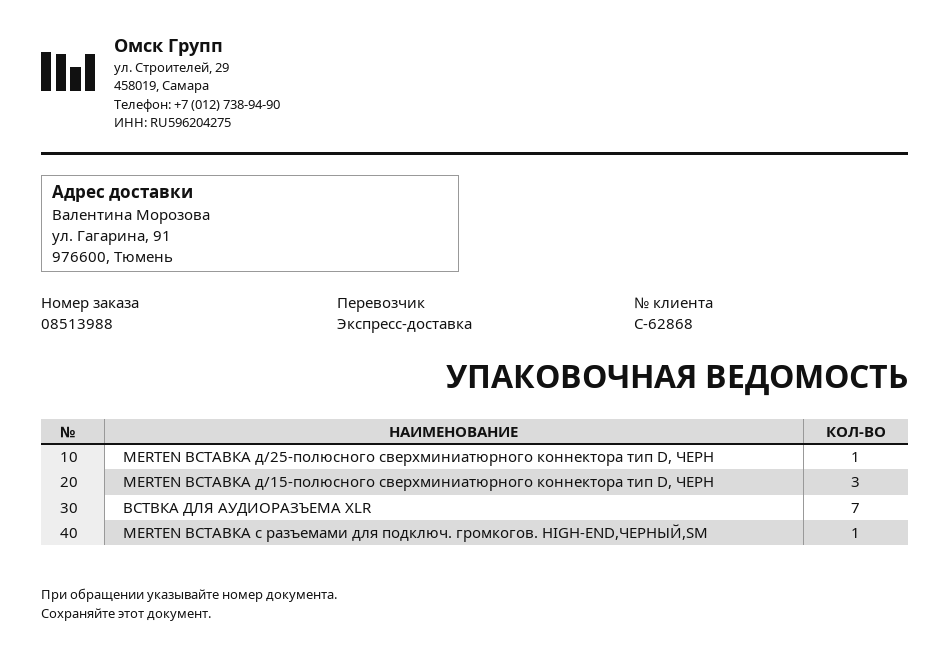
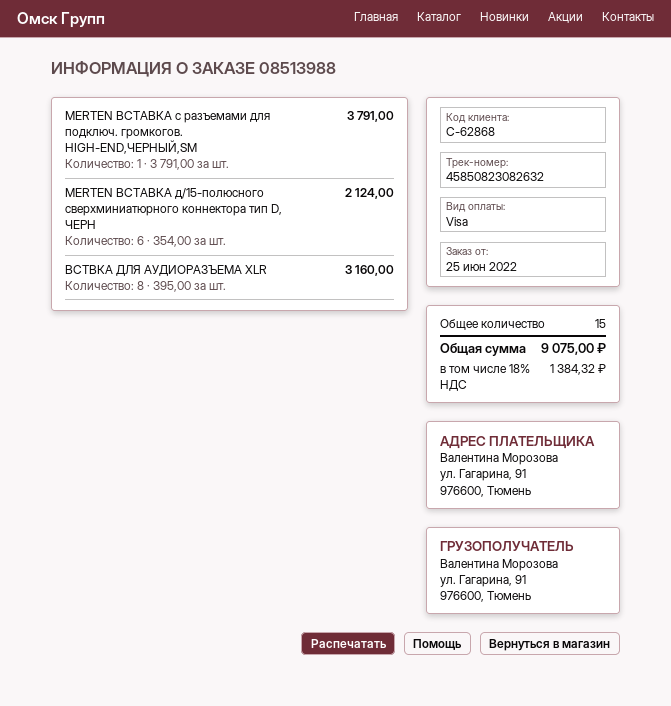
MERTEN ВСТАВКА д/25-полюсного сверхминиатюрного коннектора тип D, ЧЕРН: 1 -> none
MERTEN ВСТАВКА д/15-полюсного сверхминиатюрного коннектора тип D, ЧЕРН: 3 -> 6
ВСТВКА ДЛЯ АУДИОРАЗЪЕМА XLR: 7 -> 8

